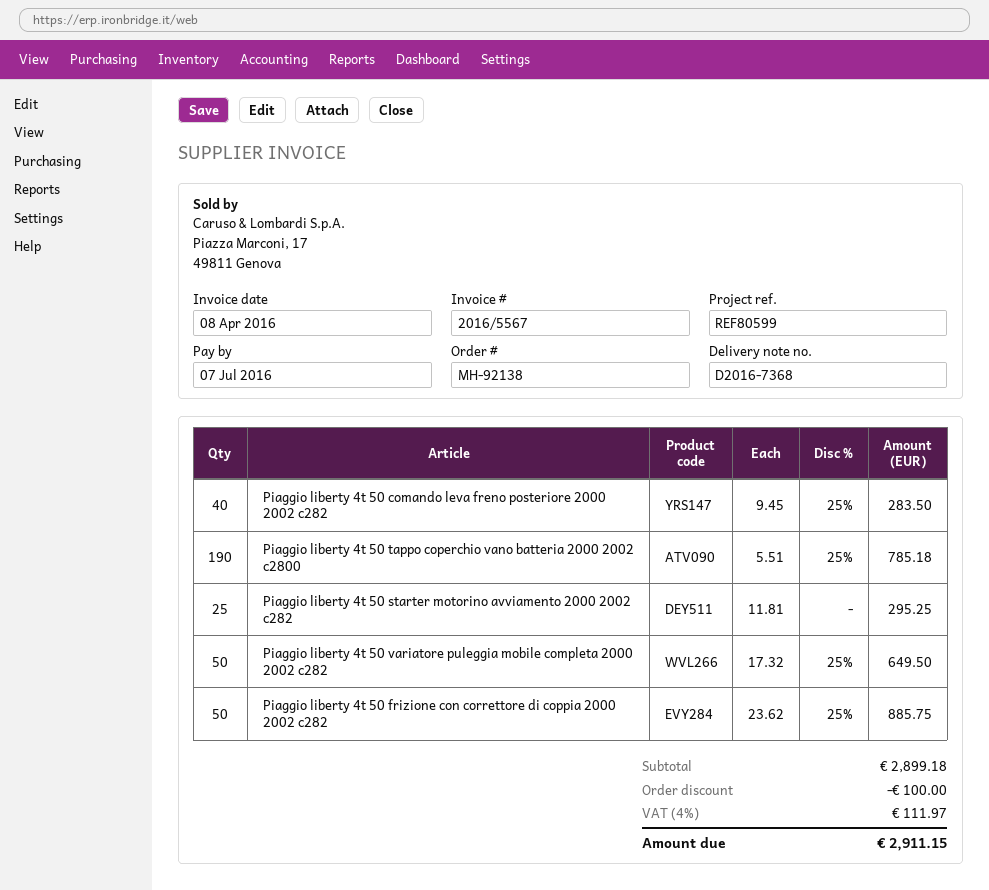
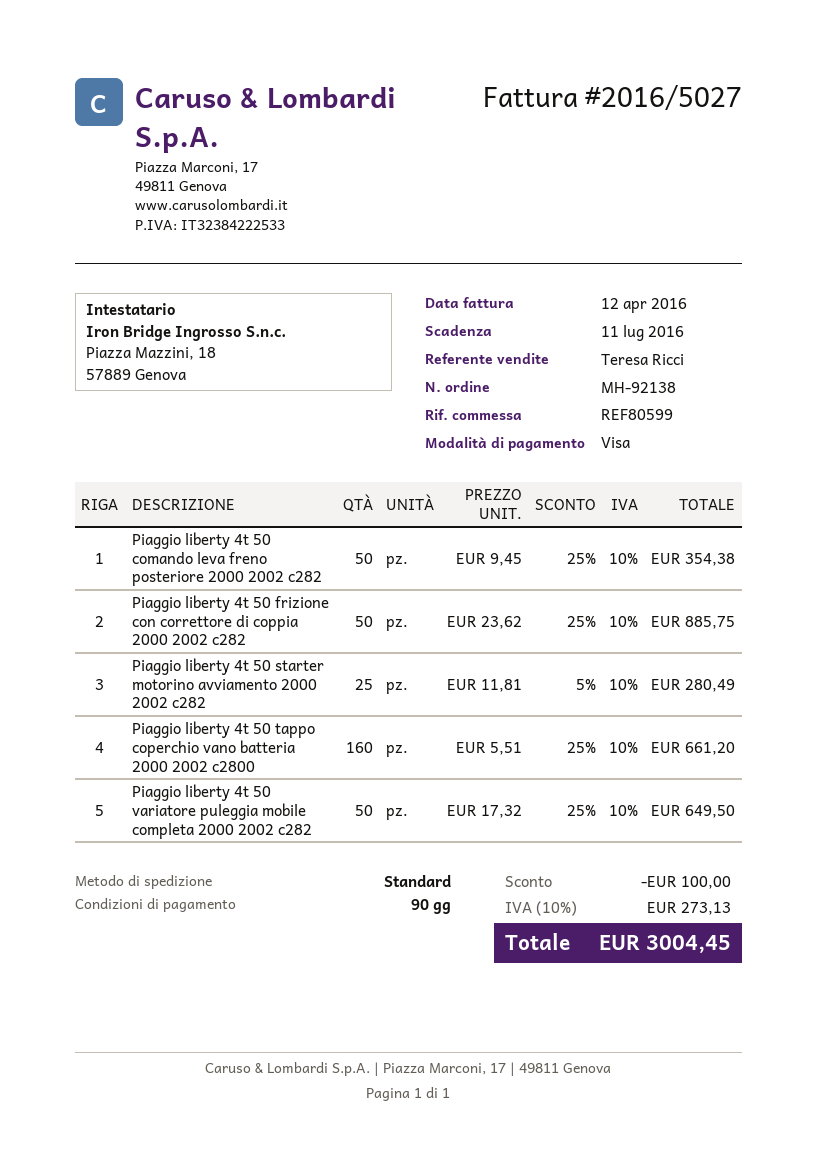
invoice number: 2016/5567 -> 2016/5027
invoice date: 2016-04-08 -> 2016-04-12
due date: 2016-07-07 -> 2016-07-11
Piaggio liberty 4t 50 comando leva freno posteriore 2000 2002 c282: 40 x 9.45 - 25% = 283.50 -> 50 x 9.45 - 25% = 354.38
Piaggio liberty 4t 50 tappo coperchio vano batteria 2000 2002 c2800: 190 x 5.51 - 25% = 785.18 -> 160 x 5.51 - 25% = 661.20
Piaggio liberty 4t 50 starter motorino avviamento 2000 2002 c282: 25 x 11.81 = 295.25 -> 25 x 11.81 - 5% = 280.49
tax: 4% = 111.97 -> 10% = 273.13
total: 2911.15 -> 3004.45

